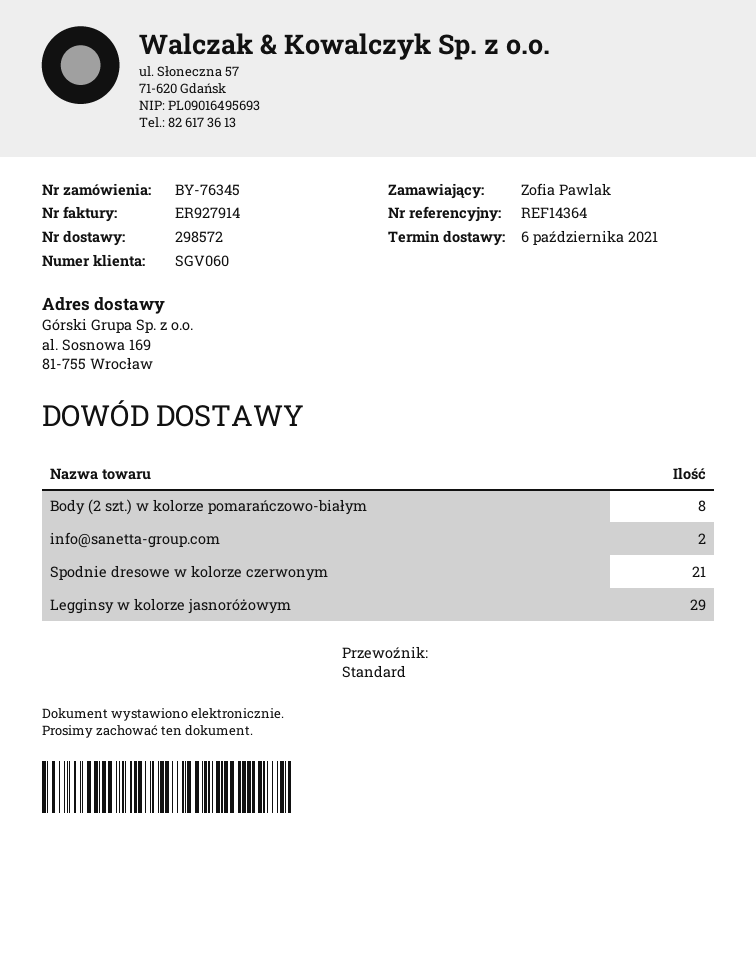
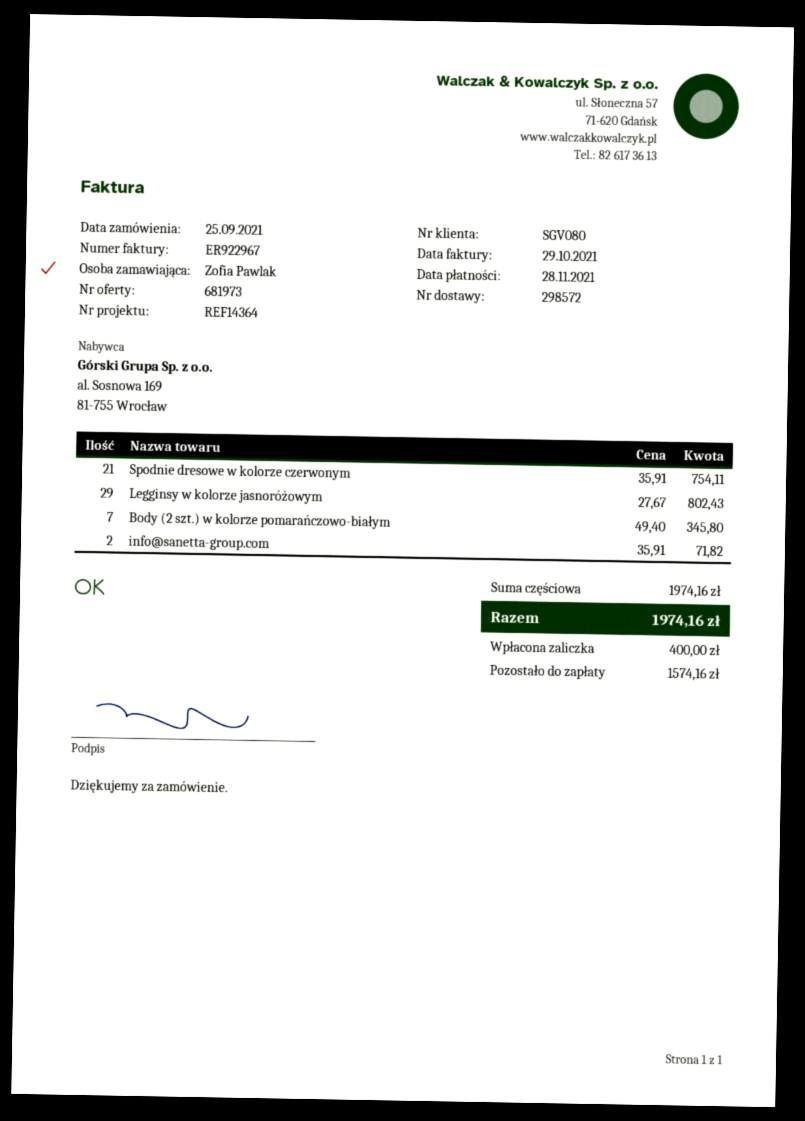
invoice number: ER927914 -> ER922967
customer number: SGV060 -> SGV080
Body (2 szt.) w kolorze pomarańczowo-białym: 8 -> 7

